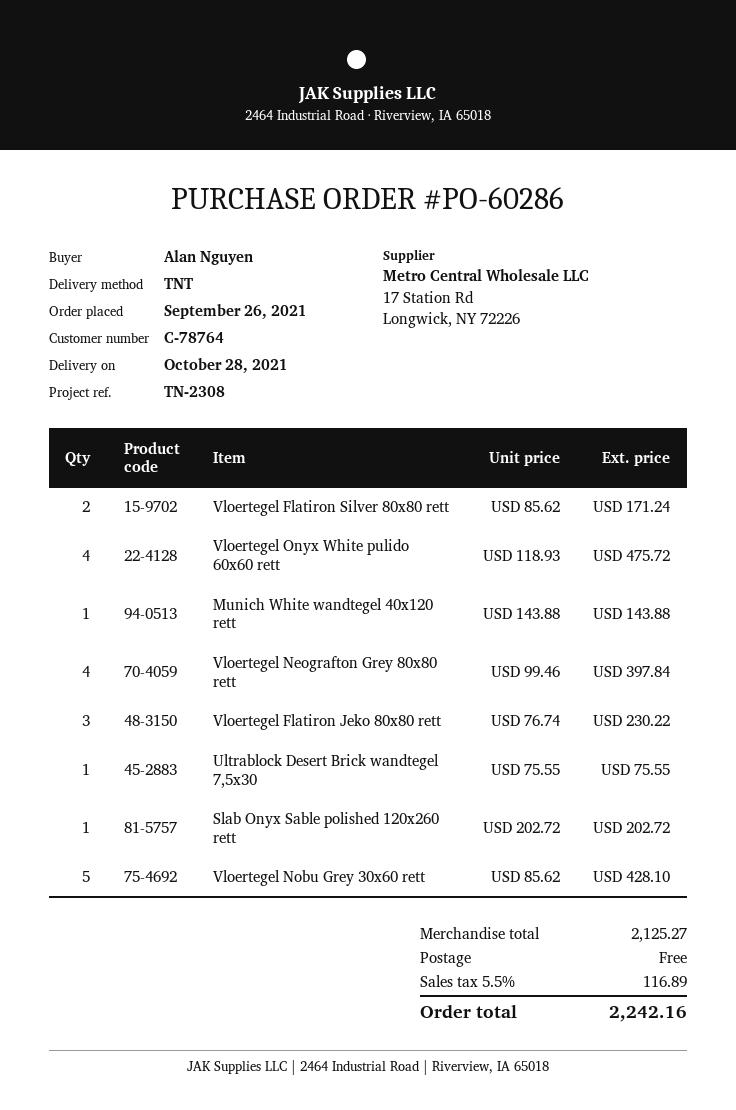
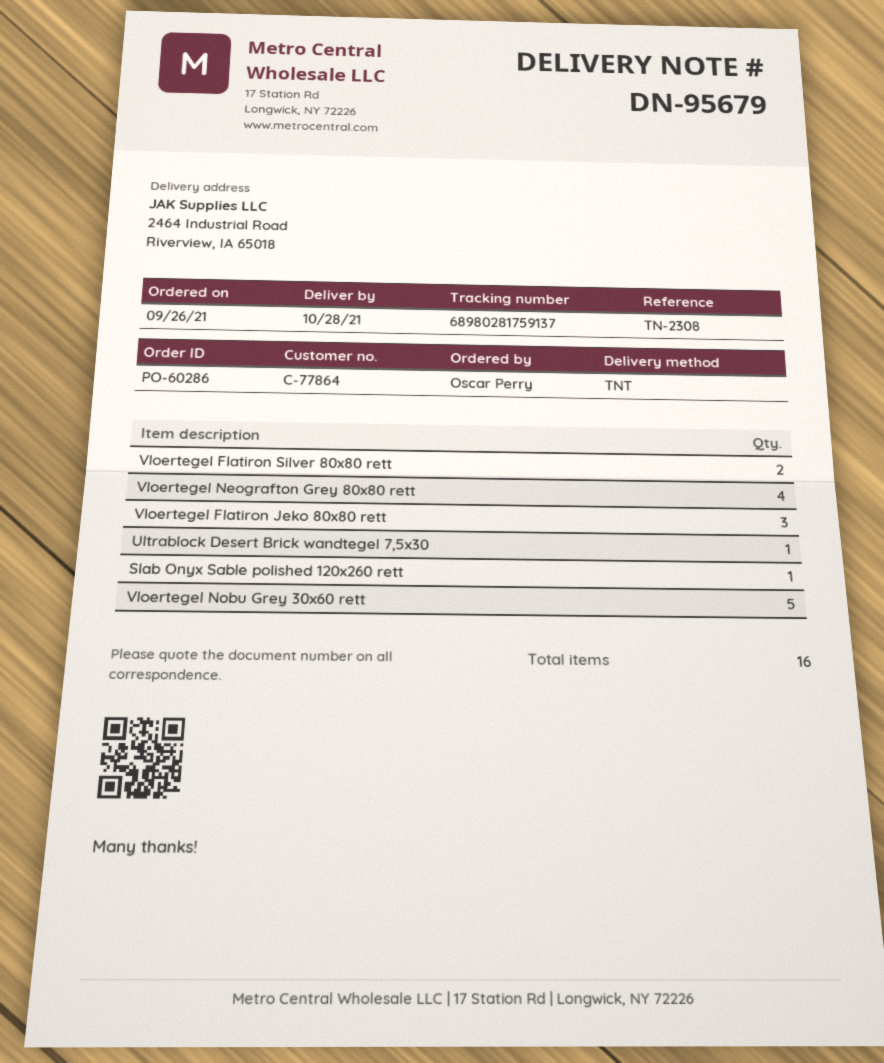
customer number: C-78764 -> C-77864
ordered by: Alan Nguyen -> Oscar Perry
Vloertegel Onyx White pulido 60x60 rett: 4 -> none
Munich White wandtegel 40x120 rett: 1 -> none

